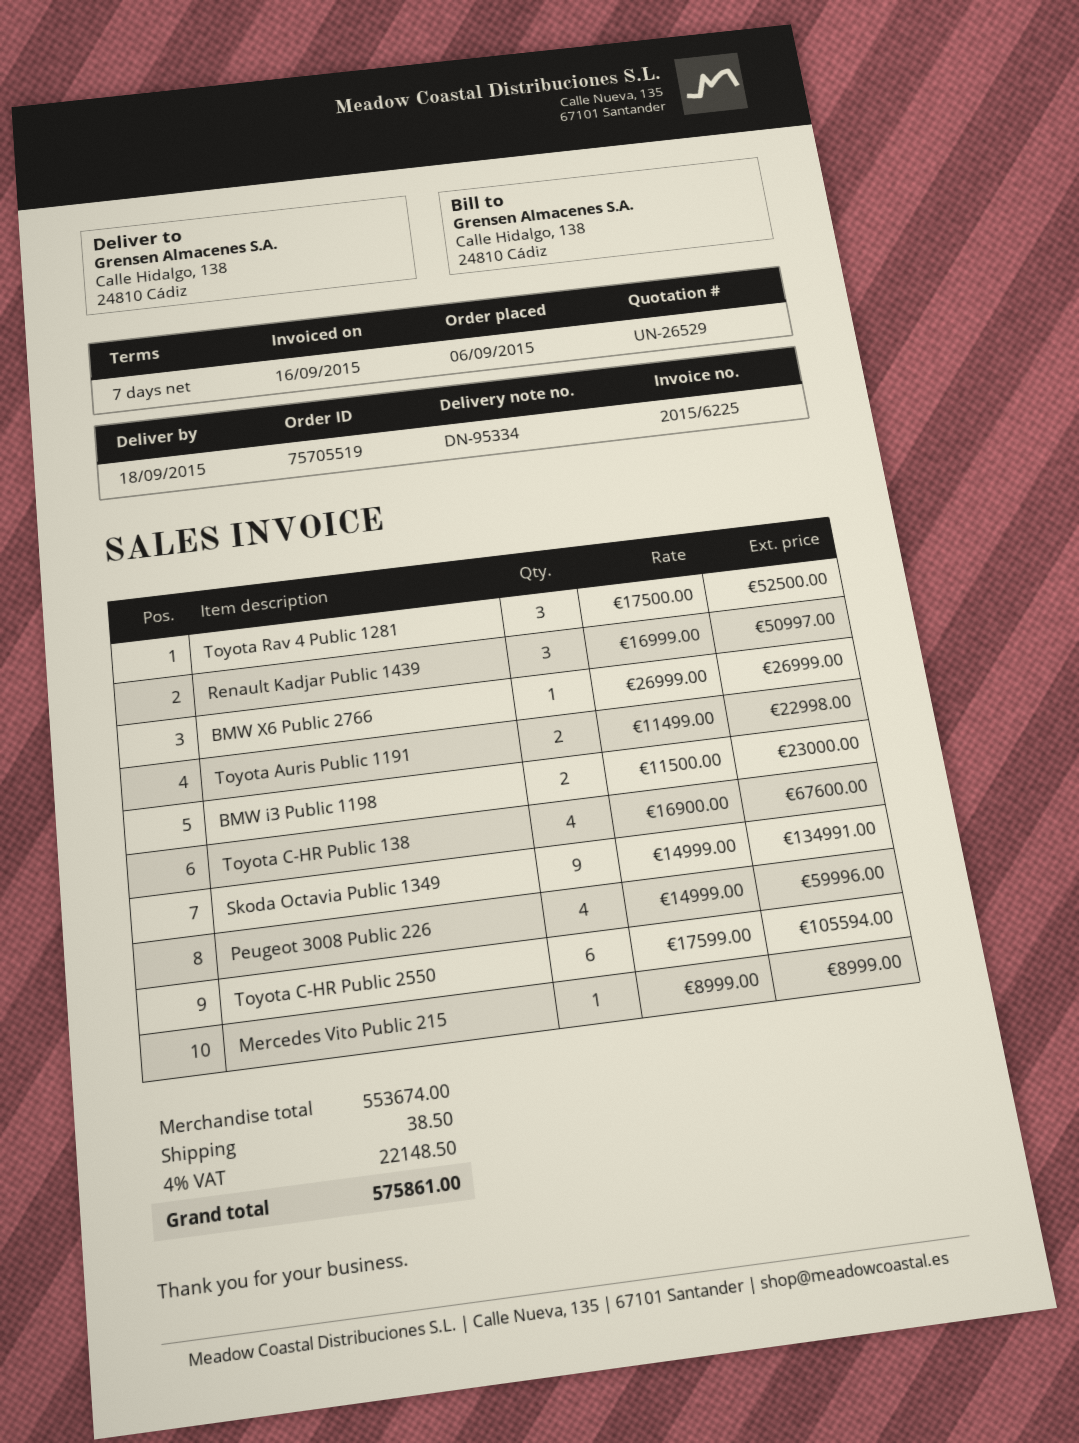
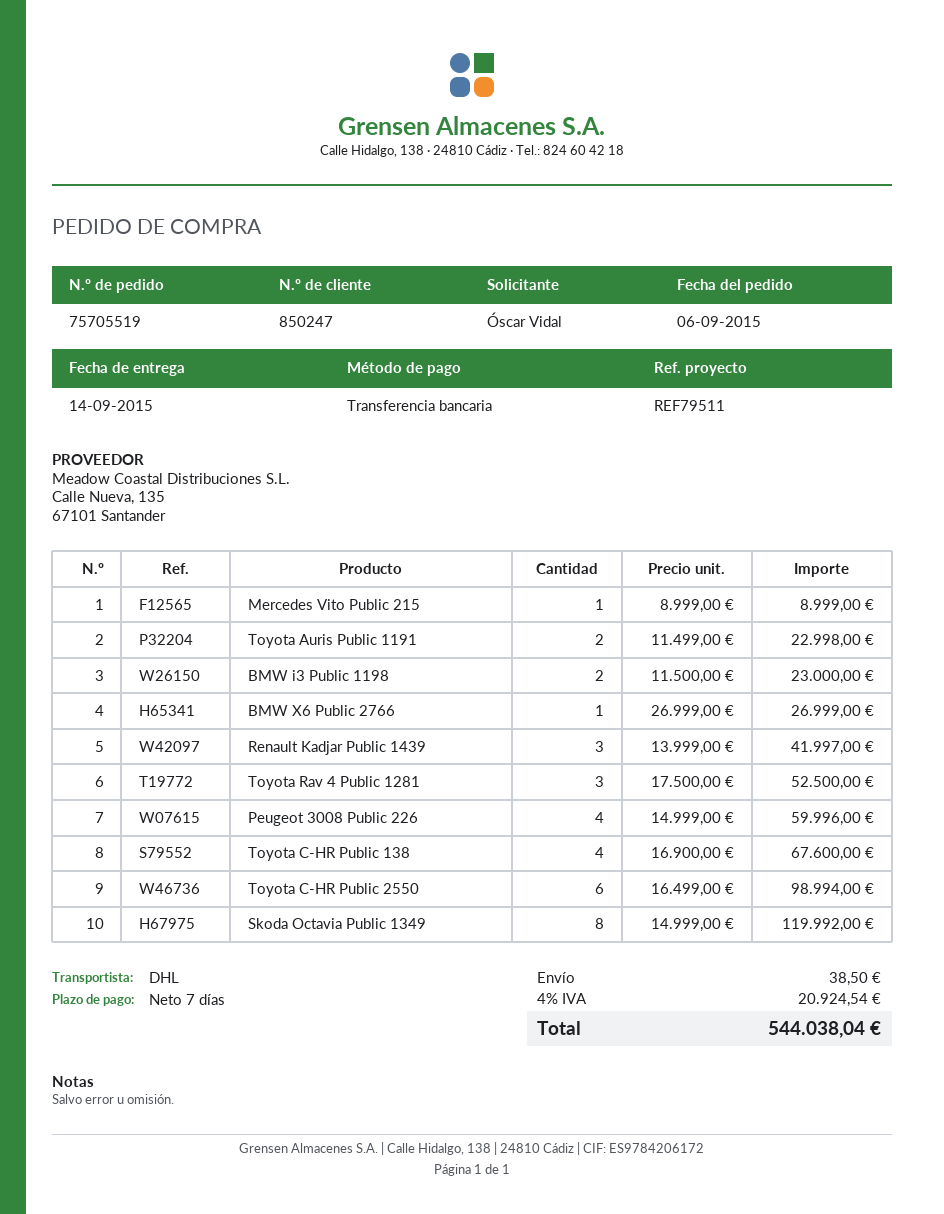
delivery date: 2015-09-18 -> 2015-09-14
Renault Kadjar Public 1439: 3 x 16999.00 = 50997.00 -> 3 x 13999.00 = 41997.00
Skoda Octavia Public 1349: 9 x 14999.00 = 134991.00 -> 8 x 14999.00 = 119992.00
Toyota C-HR Public 2550: 6 x 17599.00 = 105594.00 -> 6 x 16499.00 = 98994.00
tax: 4% = 22148.50 -> 4% = 20924.54
total: 575861.00 -> 544038.04

